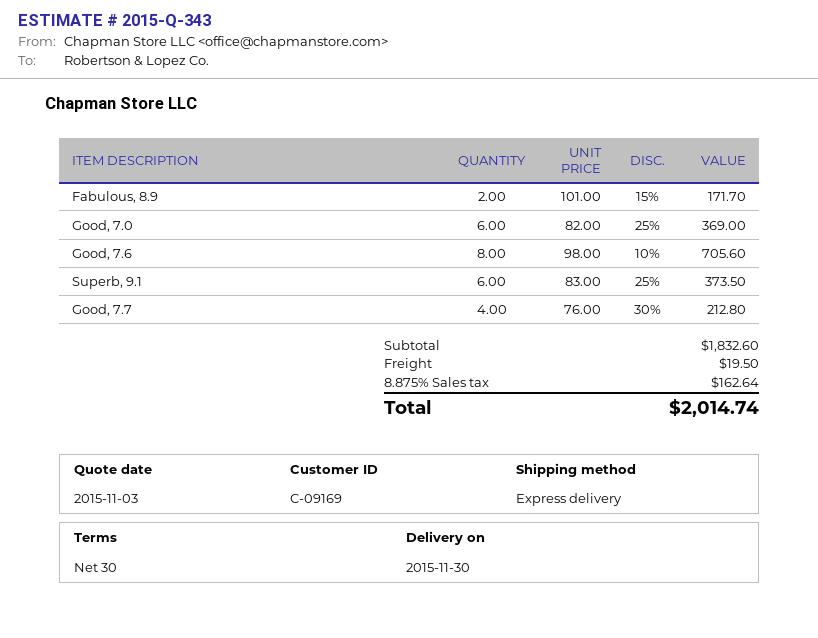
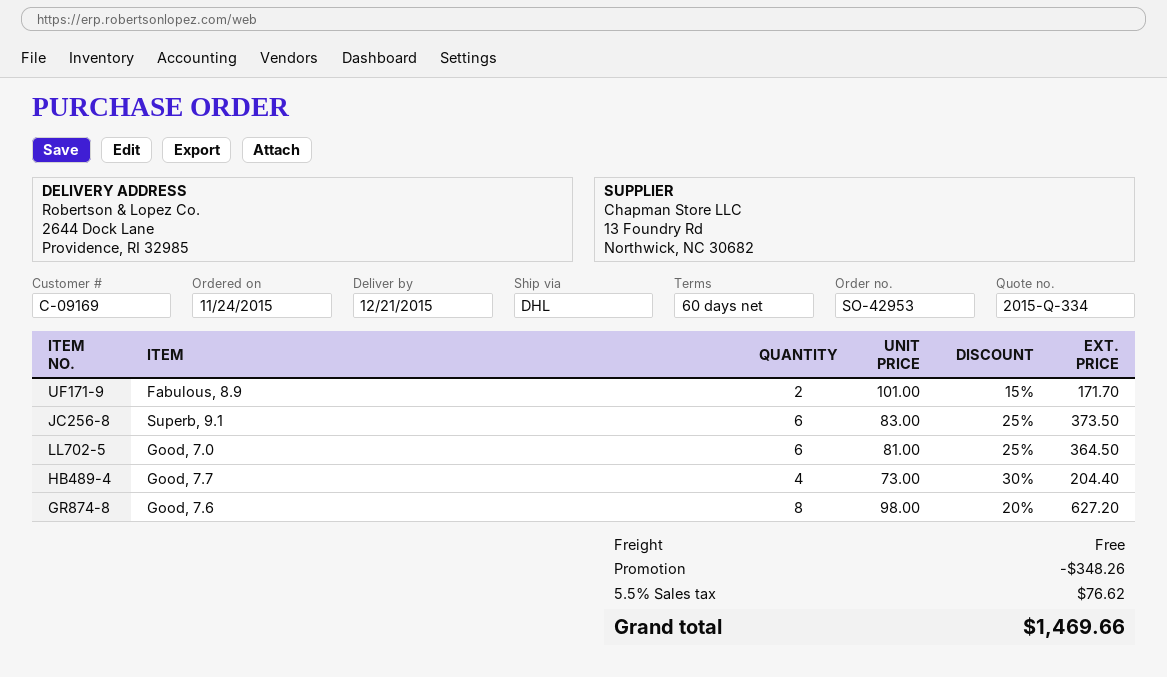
quote number: 2015-Q-343 -> 2015-Q-334
delivery date: 2015-11-30 -> 2015-12-21
payment terms: 30 days -> 60 days
shipping method: express -> DHL
Good, 7.0: 6 x 82.00 - 25% = 369.00 -> 6 x 81.00 - 25% = 364.50
Good, 7.6: 8 x 98.00 - 10% = 705.60 -> 8 x 98.00 - 20% = 627.20
Good, 7.7: 4 x 76.00 - 30% = 212.80 -> 4 x 73.00 - 30% = 204.40
discount: none -> 348.26
shipping: 19.50 -> 0.00
tax: 8.875% = 162.64 -> 5.5% = 76.62
total: 2014.74 -> 1469.66

